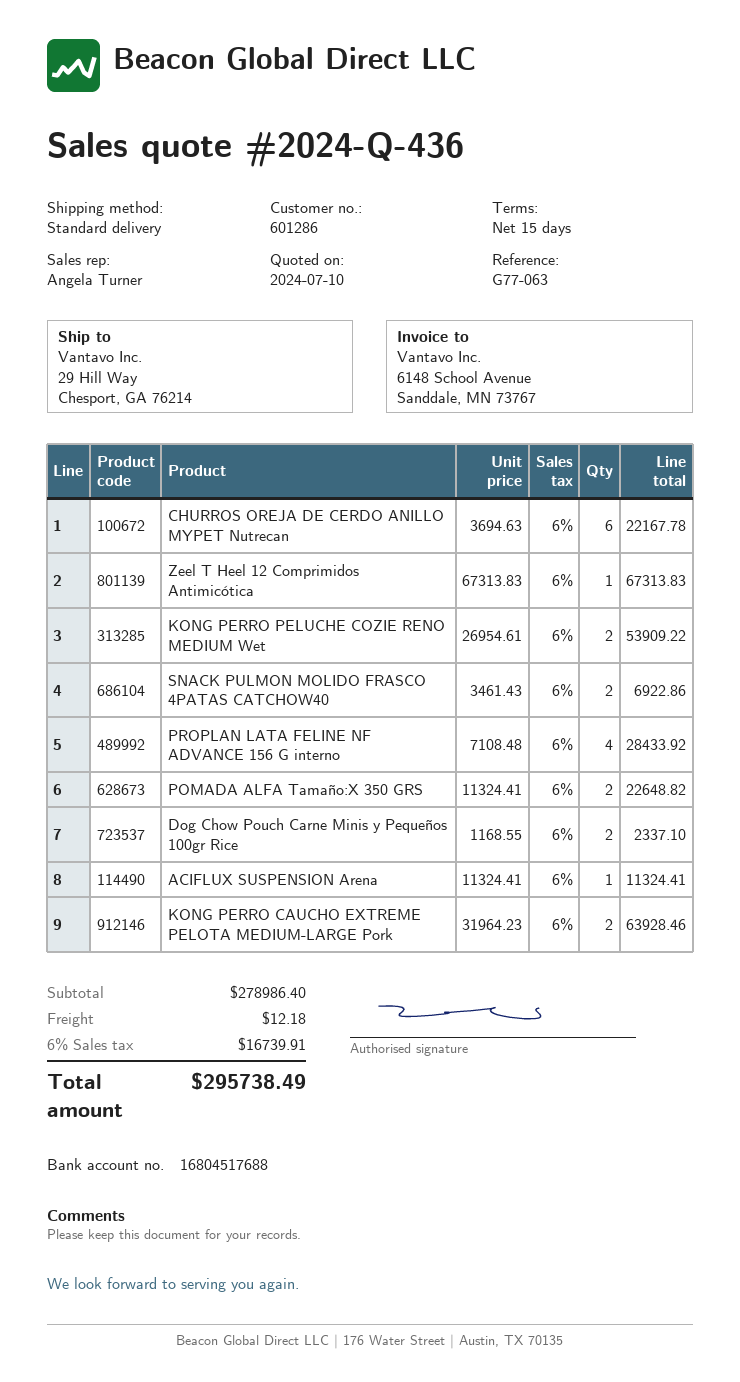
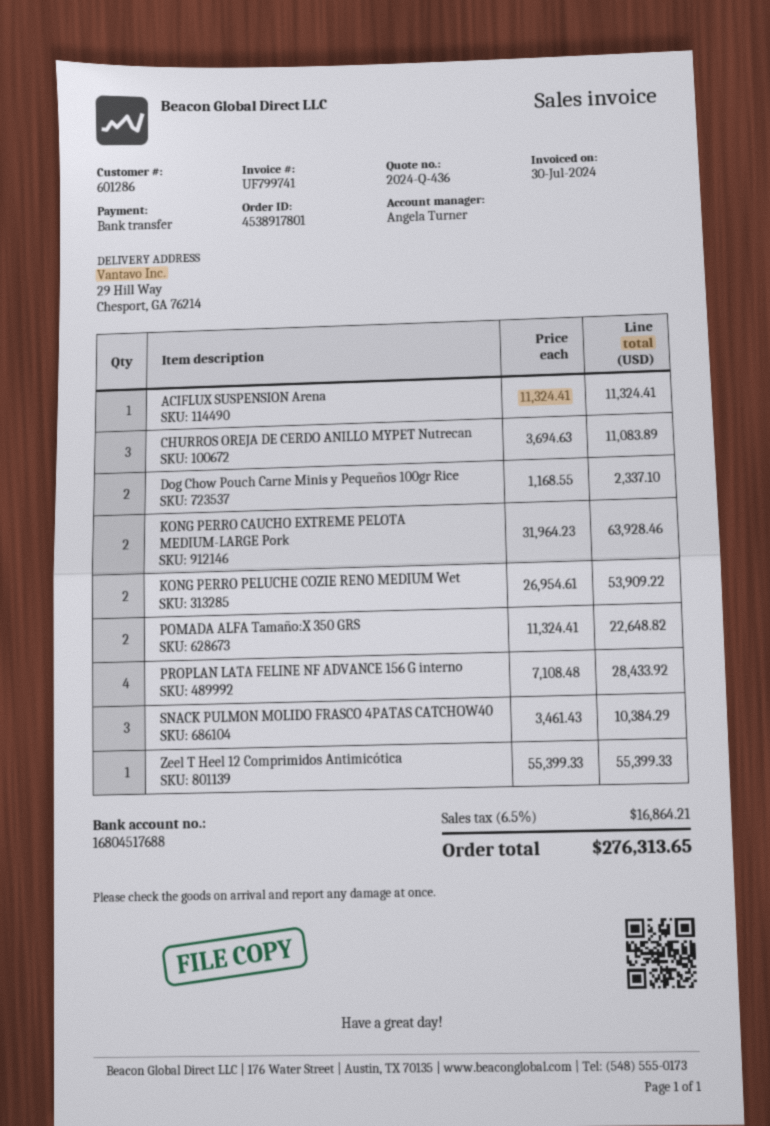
CHURROS OREJA DE CERDO ANILLO MYPET Nutrecan: 6 x 3694.63 = 22167.78 -> 3 x 3694.63 = 11083.89
Zeel T Heel 12 Comprimidos Antimicótica: 1 x 67313.83 = 67313.83 -> 1 x 55399.33 = 55399.33
SNACK PULMON MOLIDO FRASCO 4PATAS CATCHOW40: 2 x 3461.43 = 6922.86 -> 3 x 3461.43 = 10384.29
shipping: 12.18 -> none
tax: 6% = 16739.91 -> 6.5% = 16864.21
total: 295738.49 -> 276313.65

